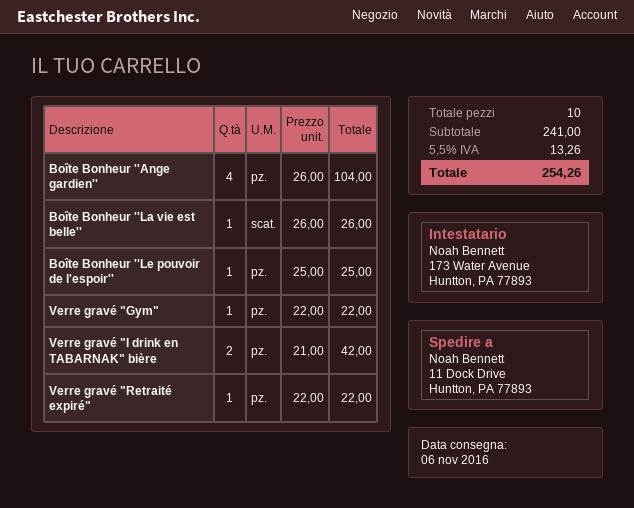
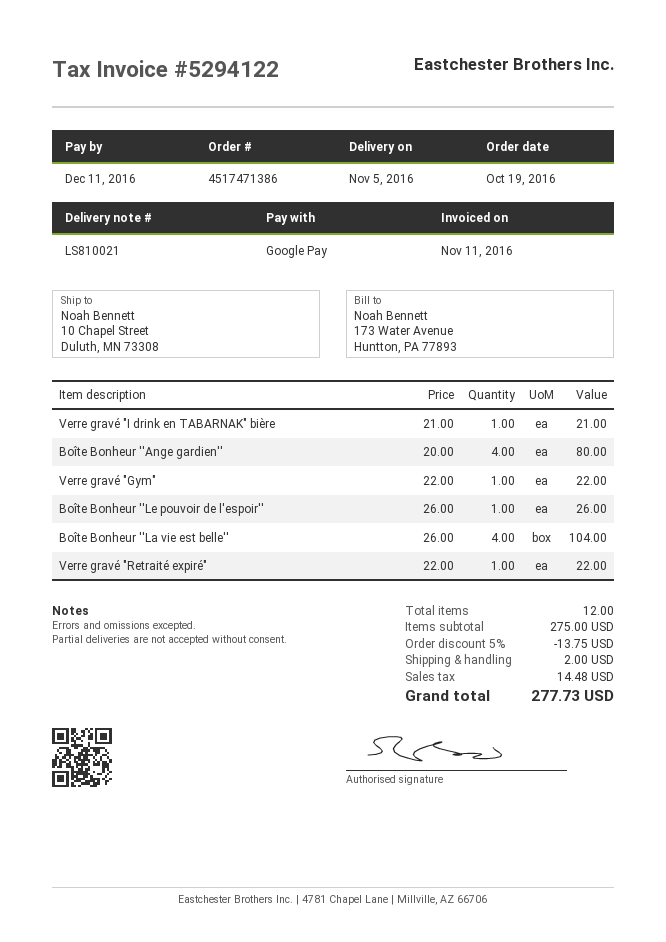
delivery date: 2016-11-06 -> 2016-11-05
ship to: 11 Dock Drive, Huntton, PA 77893 -> 10 Chapel Street, Duluth, MN 73308
Boîte Bonheur ''Ange gardien'': 4 x 26.00 = 104.00 -> 4 x 20.00 = 80.00
Boîte Bonheur ''La vie est belle'': 1 x 26.00 = 26.00 -> 4 x 26.00 = 104.00
Boîte Bonheur ''Le pouvoir de l'espoir'': 1 x 25.00 = 25.00 -> 1 x 26.00 = 26.00
Verre gravé "I drink en TABARNAK" bière: 2 x 21.00 = 42.00 -> 1 x 21.00 = 21.00
total quantity: 10 -> 12
subtotal: 241.00 -> 275.00
discount: none -> 5% = 13.75
shipping: none -> 2.00
tax: 13.26 -> 14.48
total: 254.26 -> 277.73

